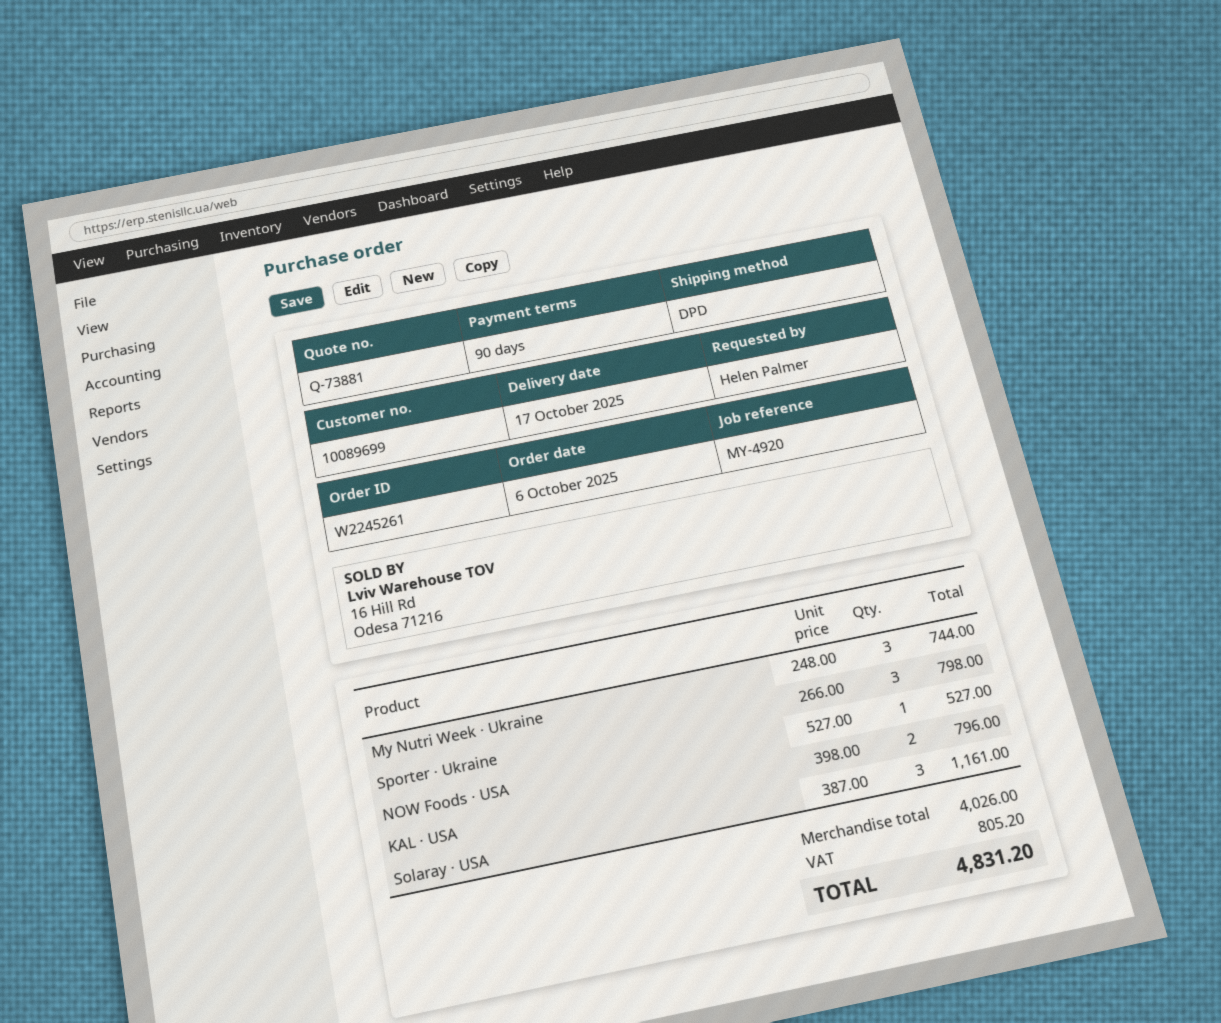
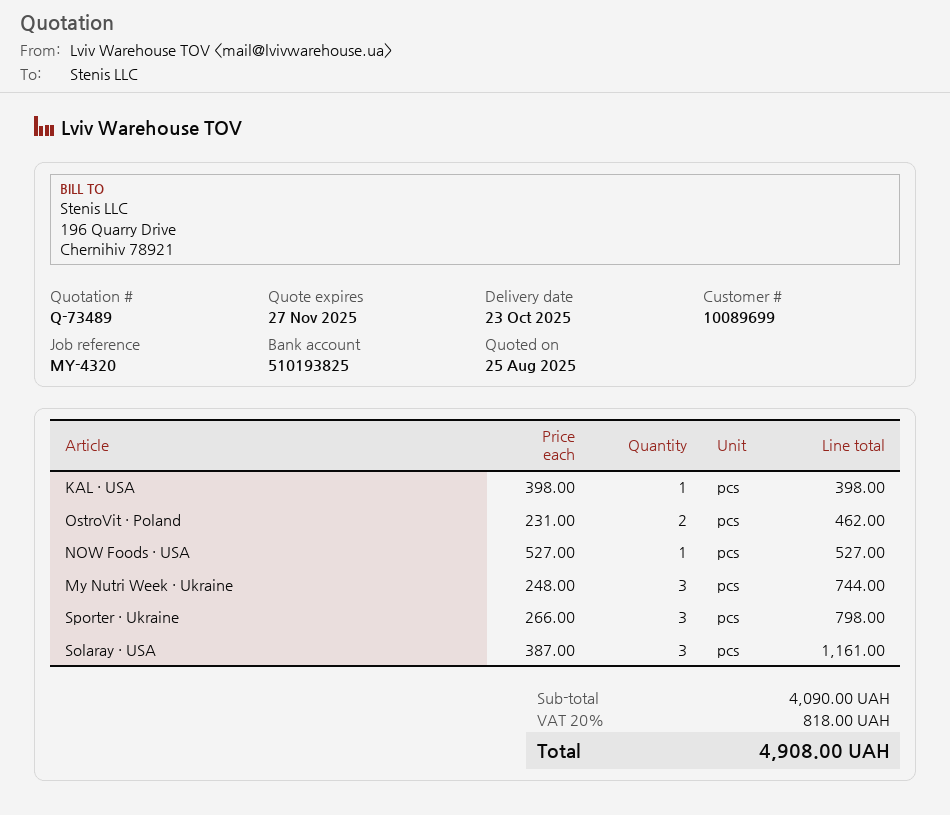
quote number: Q-73881 -> Q-73489
delivery date: 2025-10-17 -> 2025-10-23
reference: MY-4920 -> MY-4320
KAL · USA: 2 x 398.00 = 796.00 -> 1 x 398.00 = 398.00
OstroVit · Poland: none -> 2 x 231.00 = 462.00
subtotal: 4026.00 -> 4090.00
tax: 805.20 -> 818.00
total: 4831.20 -> 4908.00

